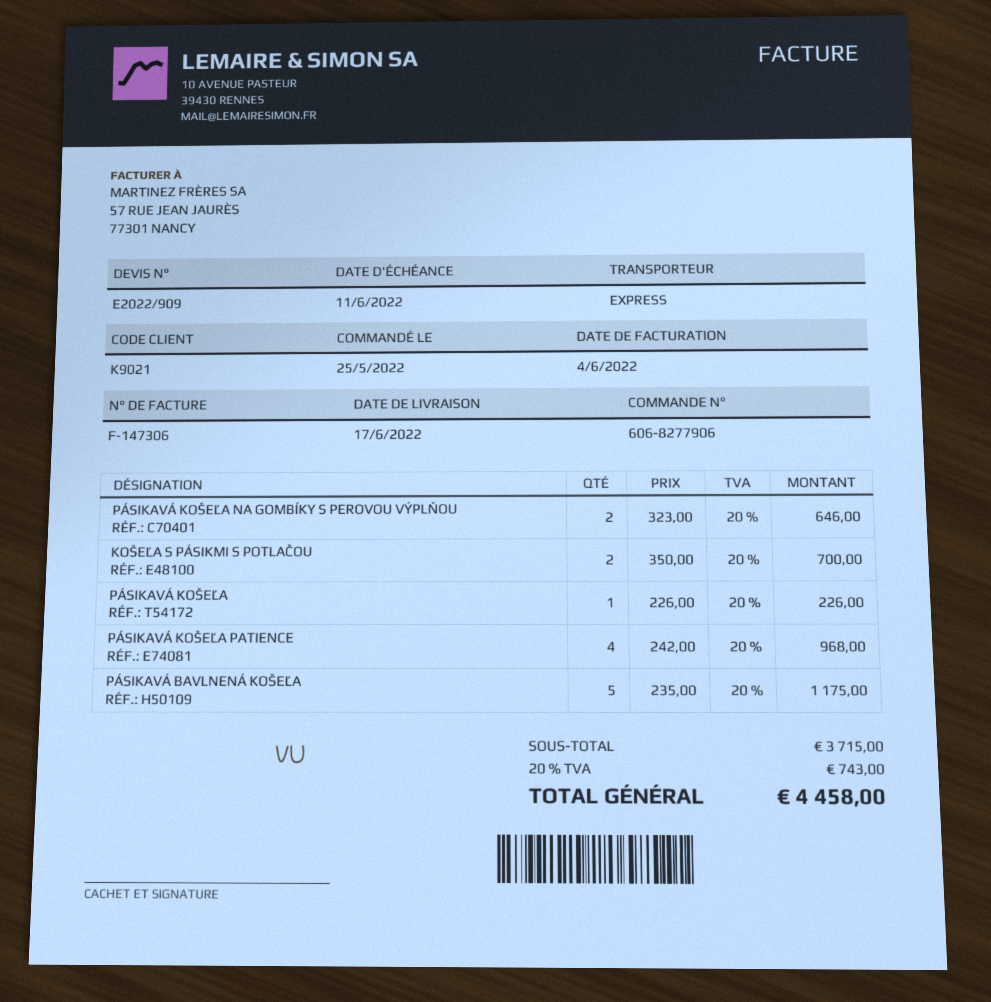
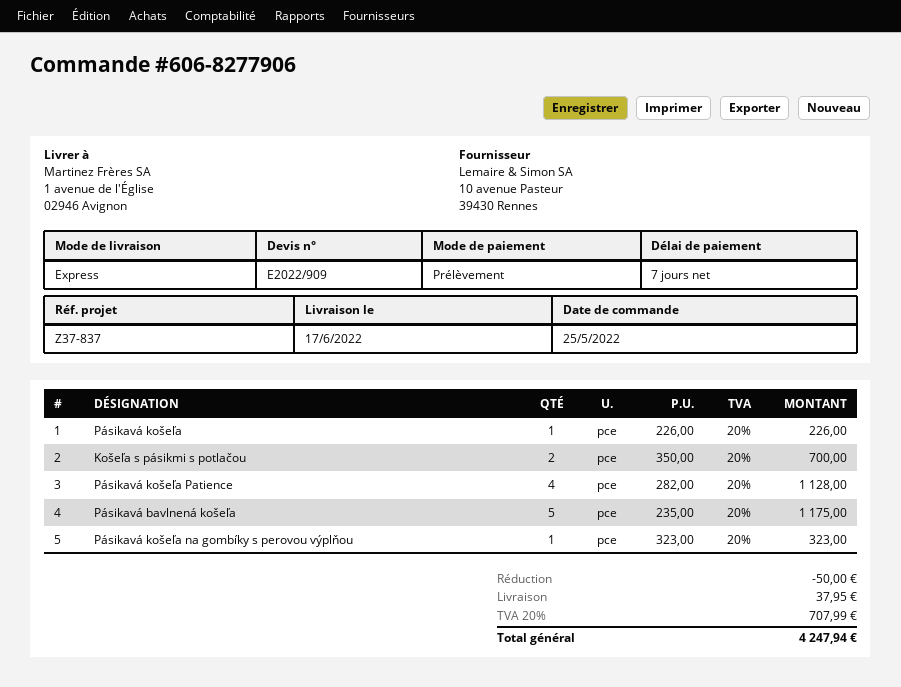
PÁSIKAVÁ KOŠEĽA NA GOMBÍKY S PEROVOU VÝPLŇOU: 2 x 323.00 = 646.00 -> 1 x 323.00 = 323.00
PÁSIKAVÁ KOŠEĽA PATIENCE: 4 x 242.00 = 968.00 -> 4 x 282.00 = 1128.00
discount: none -> 50.00
shipping: none -> 37.95
tax: 20% = 743.00 -> 20% = 707.99
total: 4458.00 -> 4247.94

